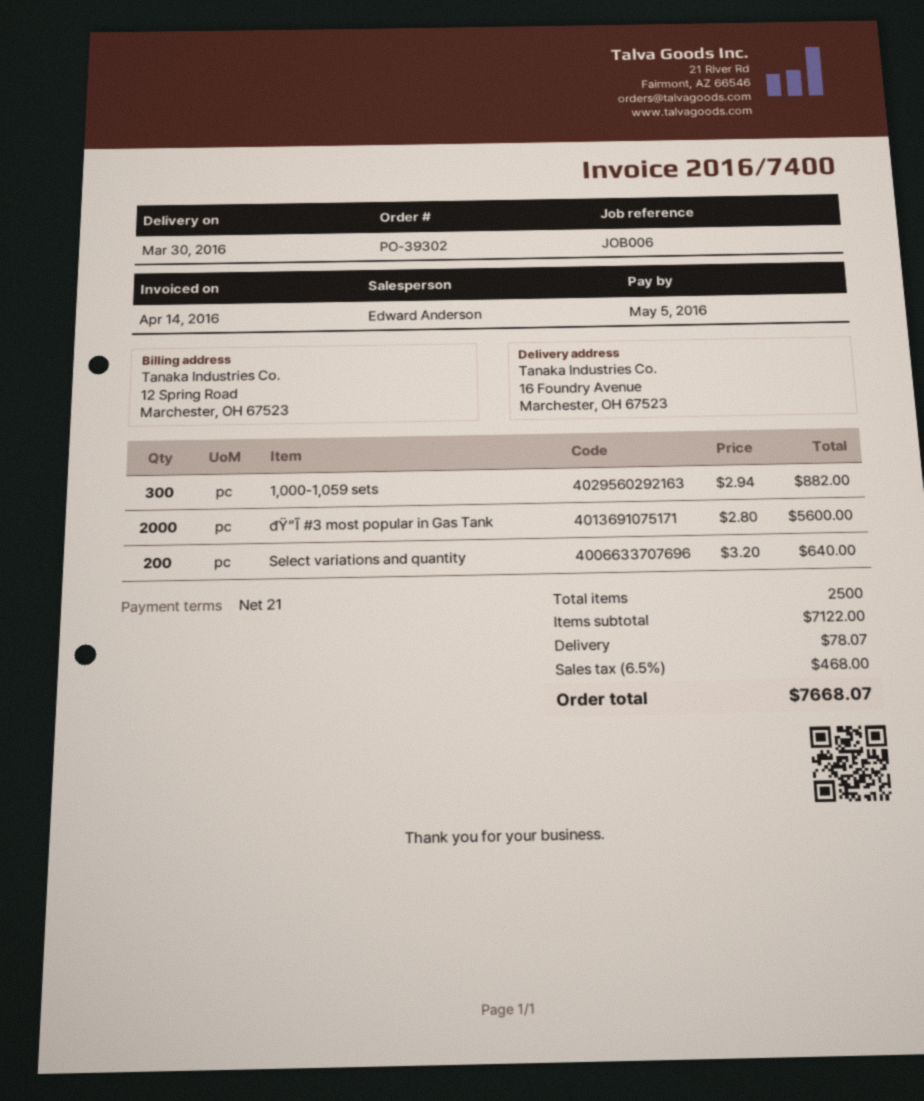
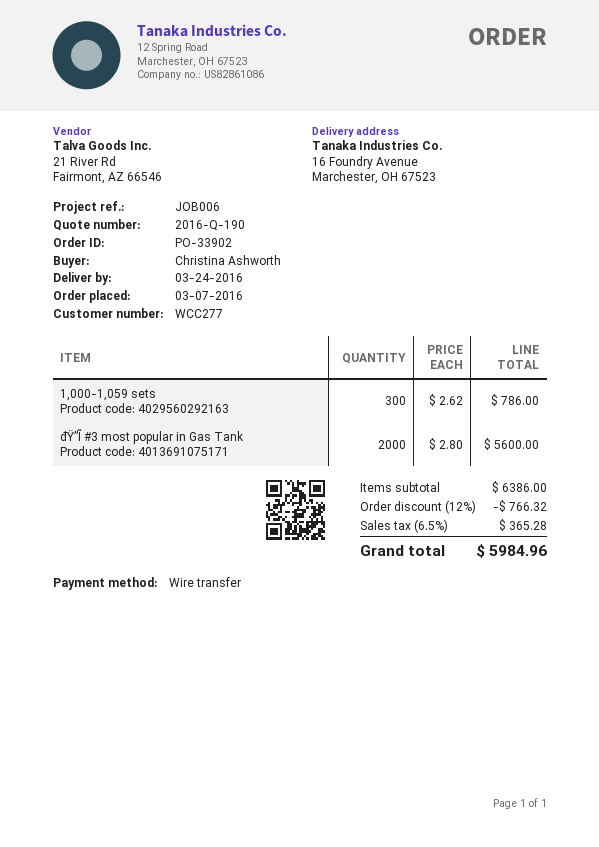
order number: PO-39302 -> PO-33902
delivery date: 2016-03-30 -> 2016-03-24
1,000-1,059 sets: 300 x 2.94 = 882.00 -> 300 x 2.62 = 786.00
Select variations and quantity: 200 x 3.20 = 640.00 -> none
subtotal: 7122.00 -> 6386.00
discount: none -> 12% = 766.32
shipping: 78.07 -> none
tax: 6.5% = 468.00 -> 6.5% = 365.28
total: 7668.07 -> 5984.96

